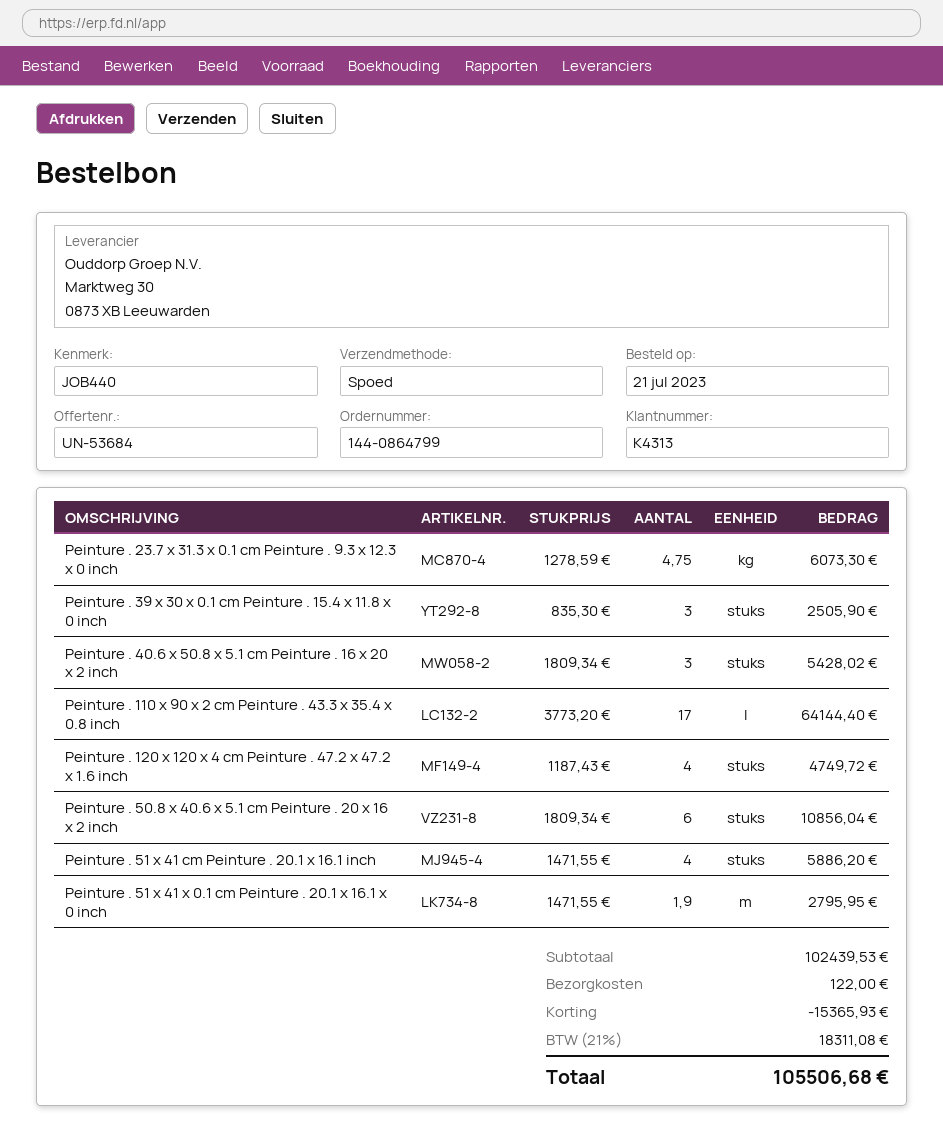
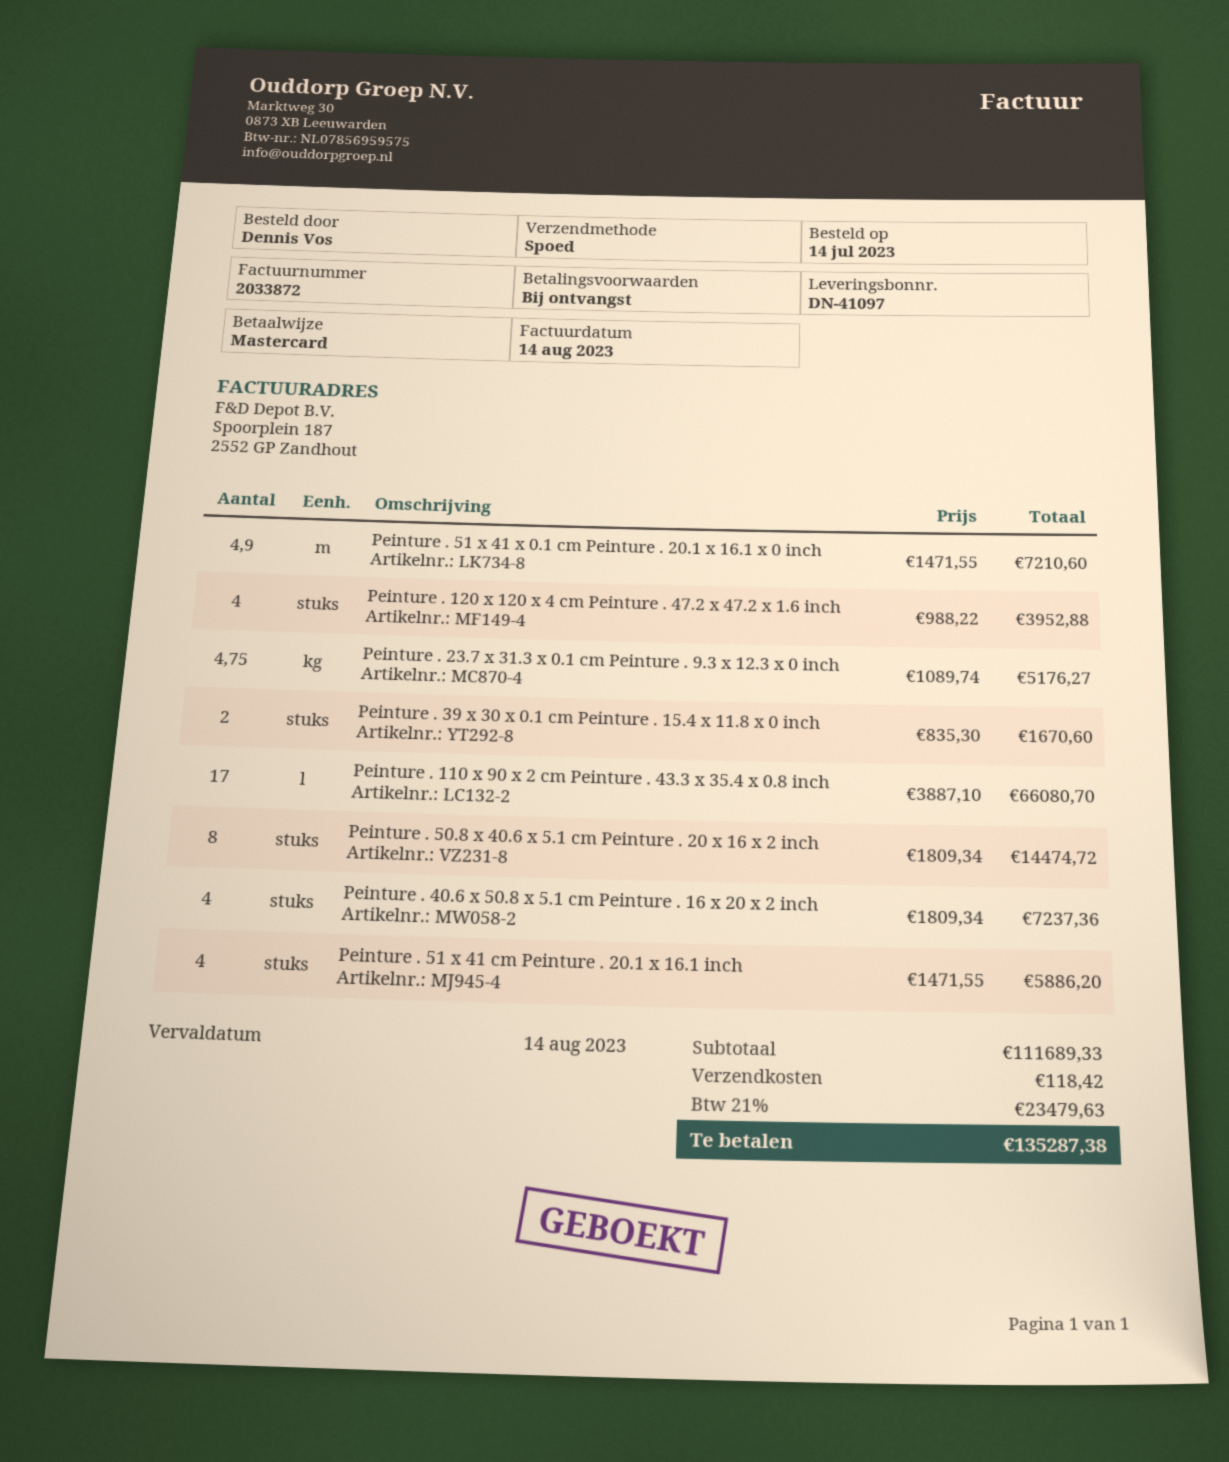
order date: 2023-07-21 -> 2023-07-14
Peinture . 23.7 x 31.3 x 0.1 cm Peinture . 9.3 x 12.3 x 0 inch: 4.75 x 1278.59 = 6073.30 -> 4.75 x 1089.74 = 5176.27
Peinture . 39 x 30 x 0.1 cm Peinture . 15.4 x 11.8 x 0 inch: 3 x 835.30 = 2505.90 -> 2 x 835.30 = 1670.60
Peinture . 40.6 x 50.8 x 5.1 cm Peinture . 16 x 20 x 2 inch: 3 x 1809.34 = 5428.02 -> 4 x 1809.34 = 7237.36
Peinture . 110 x 90 x 2 cm Peinture . 43.3 x 35.4 x 0.8 inch: 17 x 3773.20 = 64144.40 -> 17 x 3887.10 = 66080.70
Peinture . 120 x 120 x 4 cm Peinture . 47.2 x 47.2 x 1.6 inch: 4 x 1187.43 = 4749.72 -> 4 x 988.22 = 3952.88
Peinture . 50.8 x 40.6 x 5.1 cm Peinture . 20 x 16 x 2 inch: 6 x 1809.34 = 10856.04 -> 8 x 1809.34 = 14474.72
Peinture . 51 x 41 x 0.1 cm Peinture . 20.1 x 16.1 x 0 inch: 1.9 x 1471.55 = 2795.95 -> 4.9 x 1471.55 = 7210.60
subtotal: 102439.53 -> 111689.33
discount: 15365.93 -> none
shipping: 122.00 -> 118.42
tax: 21% = 18311.08 -> 21% = 23479.63
total: 105506.68 -> 135287.38

